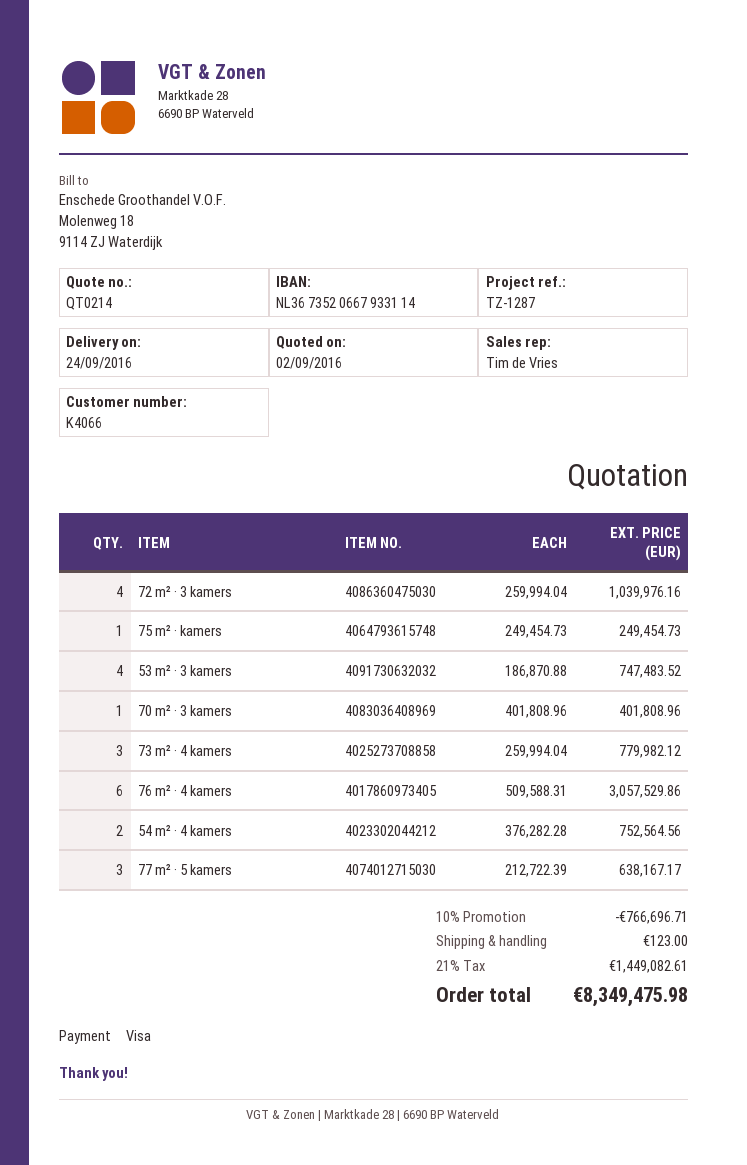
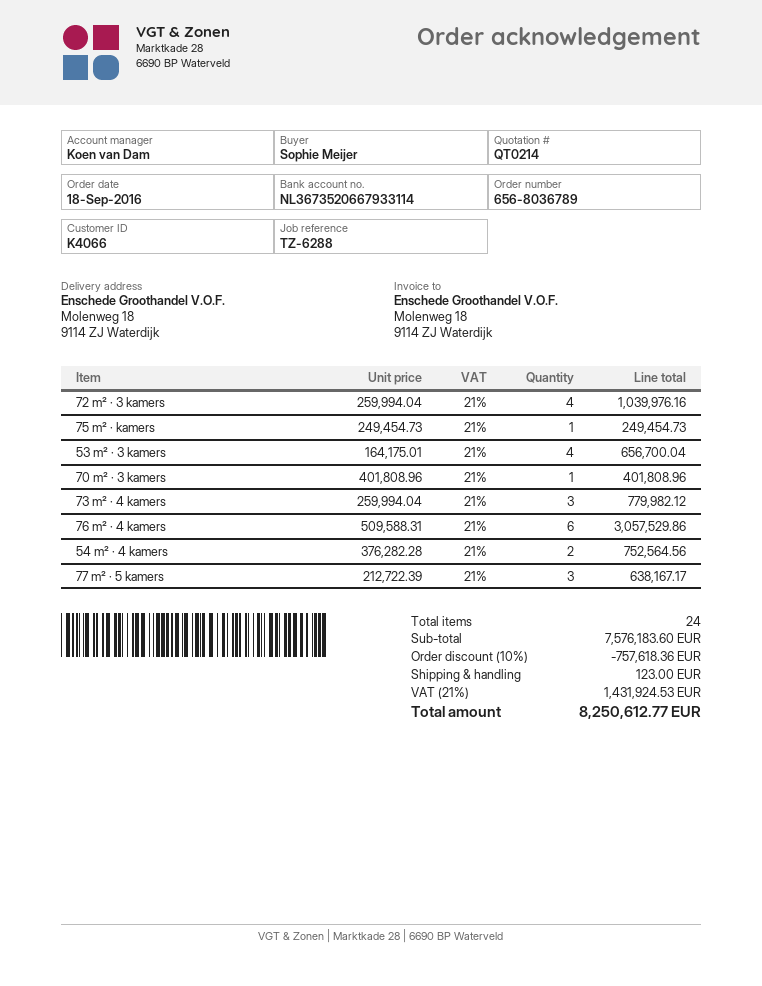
reference: TZ-1287 -> TZ-6288
sales rep: Tim de Vries -> Koen van Dam
53 m² · 3 kamers: 4 x 186870.88 = 747483.52 -> 4 x 164175.01 = 656700.04
discount: 10% = 766696.71 -> 10% = 757618.36
tax: 21% = 1449082.61 -> 21% = 1431924.53
total: 8349475.98 -> 8250612.77

